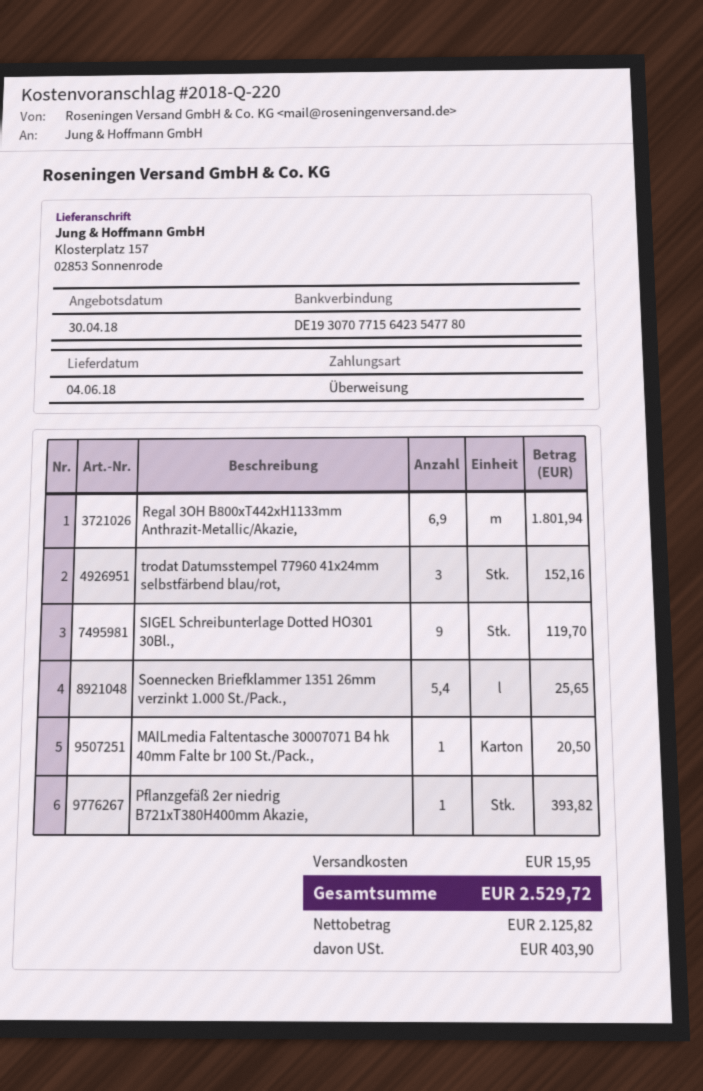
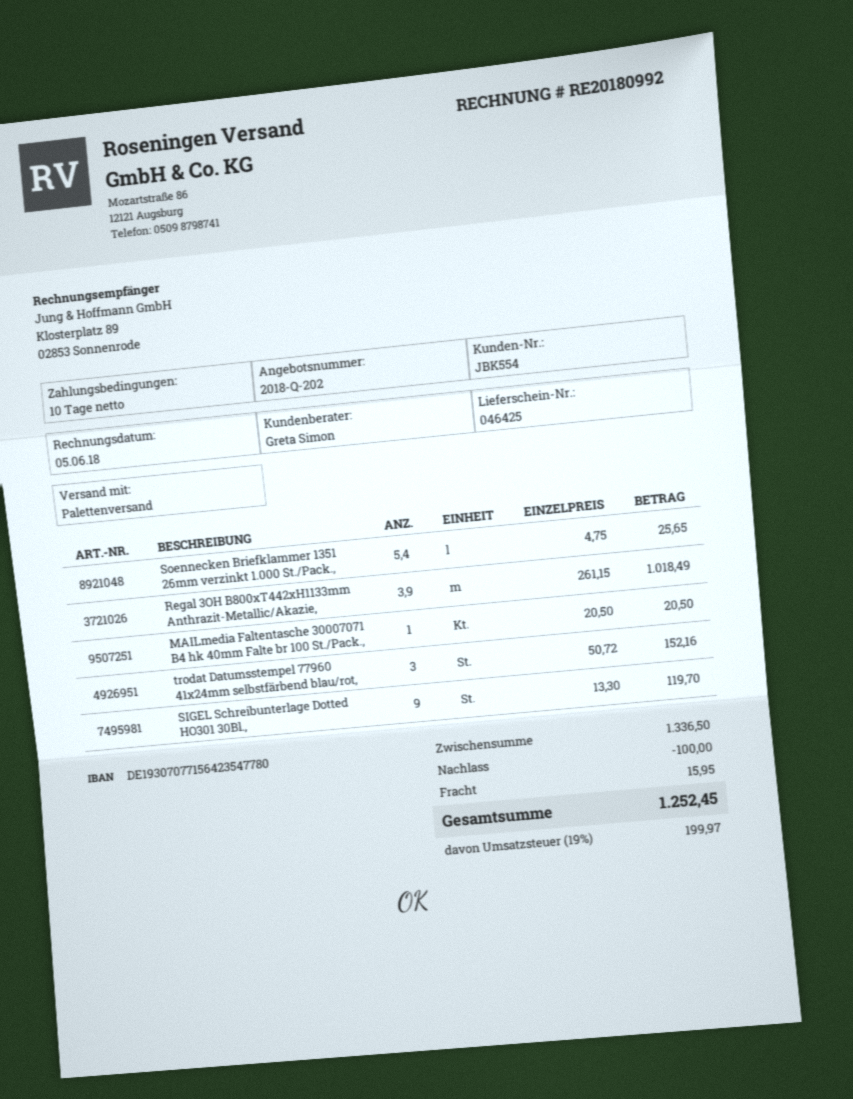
quote number: 2018-Q-220 -> 2018-Q-202
Regal 3OH B800xT442xH1133mm Anthrazit-Metallic/Akazie,: 6.9 for 1801.94 -> 3.9 for 1018.49
Pflanzgefäß 2er niedrig B721xT380H400mm Akazie,: 1 for 393.82 -> none
discount: none -> 100.00
tax: 403.90 -> 199.97
total: 2529.72 -> 1252.45

